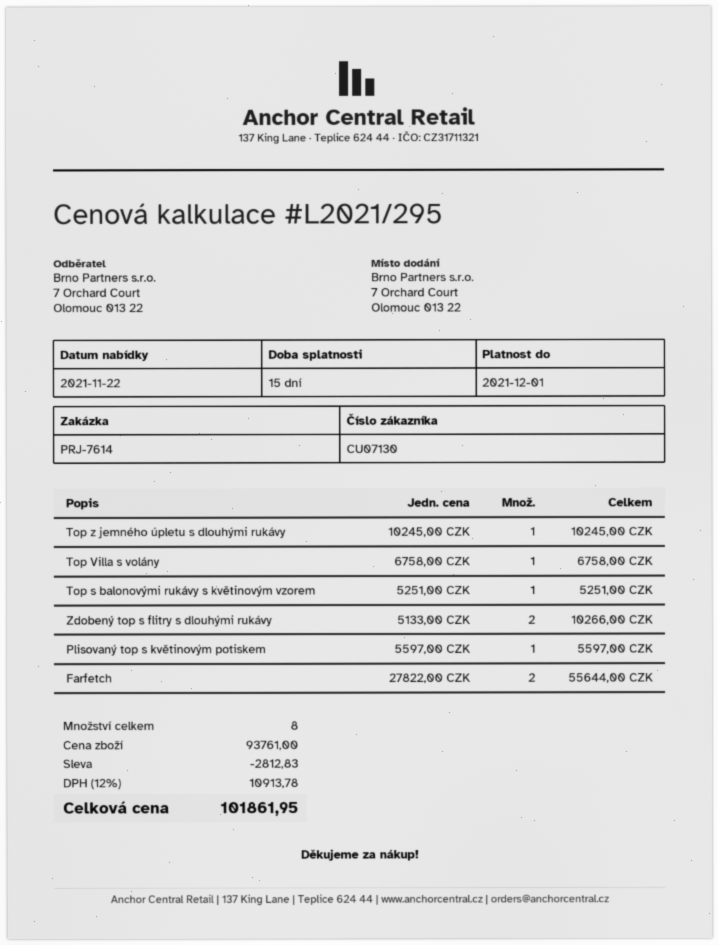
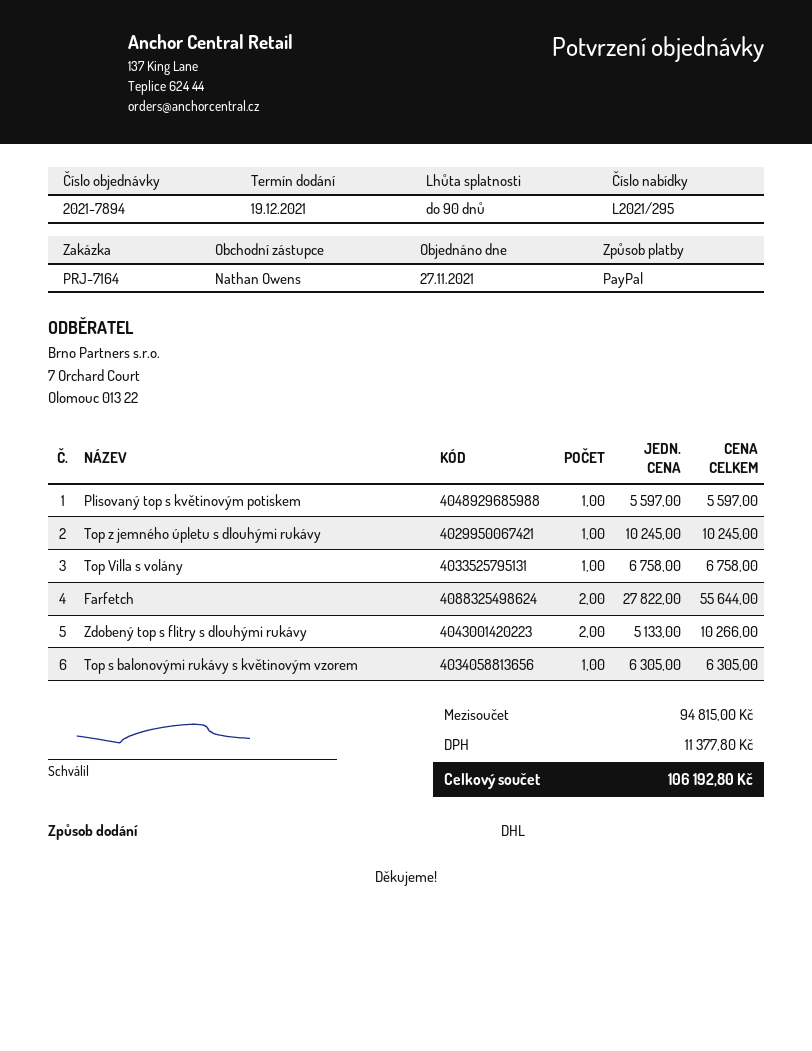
payment terms: 15 days -> 90 days
reference: PRJ-7614 -> PRJ-7164
Top s balonovými rukávy s květinovým vzorem: 1 x 5251.00 = 5251.00 -> 1 x 6305.00 = 6305.00
subtotal: 93761.00 -> 94815.00
discount: 2812.83 -> none
tax: 10913.78 -> 11377.80
total: 101861.95 -> 106192.80

